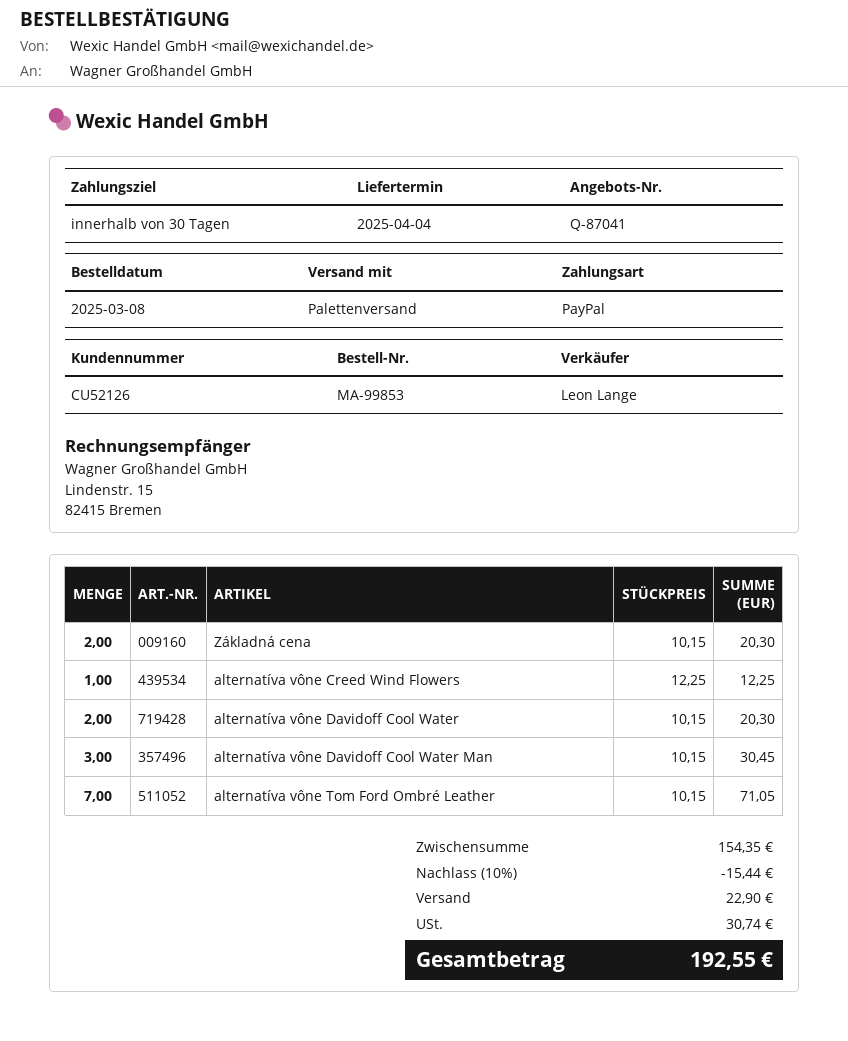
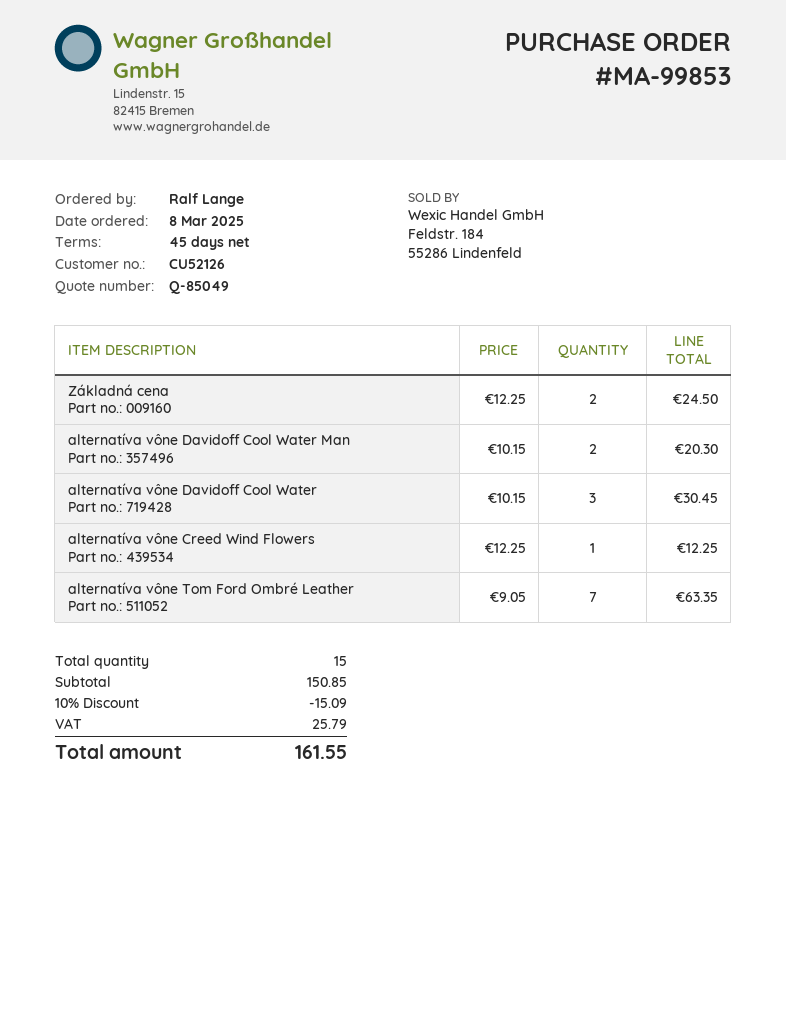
quote number: Q-87041 -> Q-85049
payment terms: 30 days -> 45 days
Základná cena: 2 x 10.15 = 20.30 -> 2 x 12.25 = 24.50
alternatíva vône Davidoff Cool Water: 2 x 10.15 = 20.30 -> 3 x 10.15 = 30.45
alternatíva vône Davidoff Cool Water Man: 3 x 10.15 = 30.45 -> 2 x 10.15 = 20.30
alternatíva vône Tom Ford Ombré Leather: 7 x 10.15 = 71.05 -> 7 x 9.05 = 63.35
subtotal: 154.35 -> 150.85
discount: 10% = 15.44 -> 10% = 15.09
shipping: 22.90 -> none
tax: 30.74 -> 25.79
total: 192.55 -> 161.55

